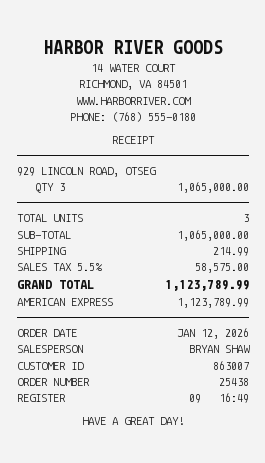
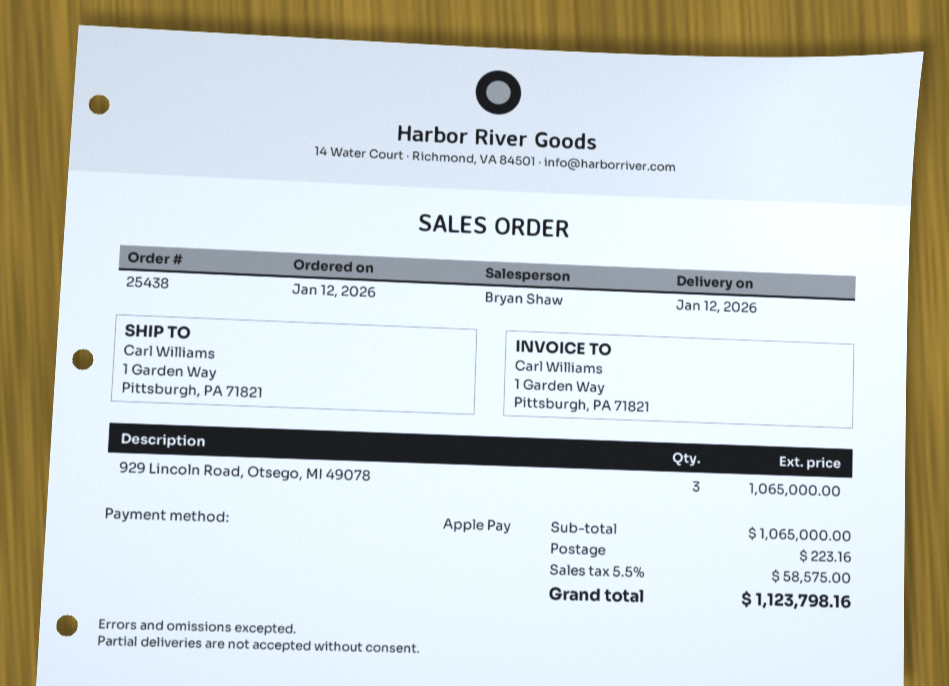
payment method: American Express -> Apple Pay
shipping: 214.99 -> 223.16
total: 1123789.99 -> 1123798.16

